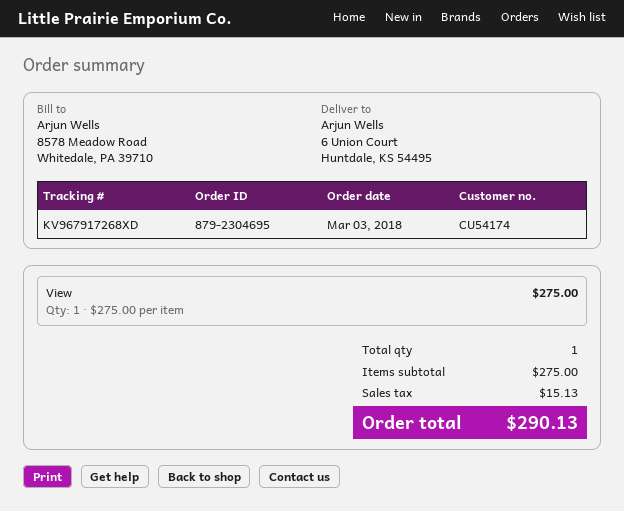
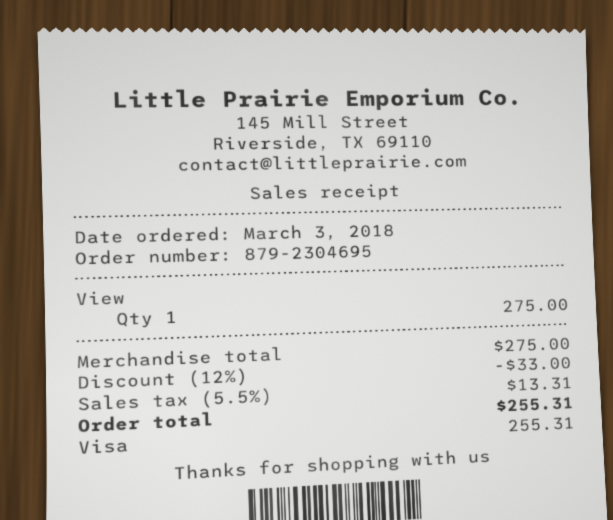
discount: none -> 12% = 33.00
tax: 15.13 -> 13.31
total: 290.13 -> 255.31

